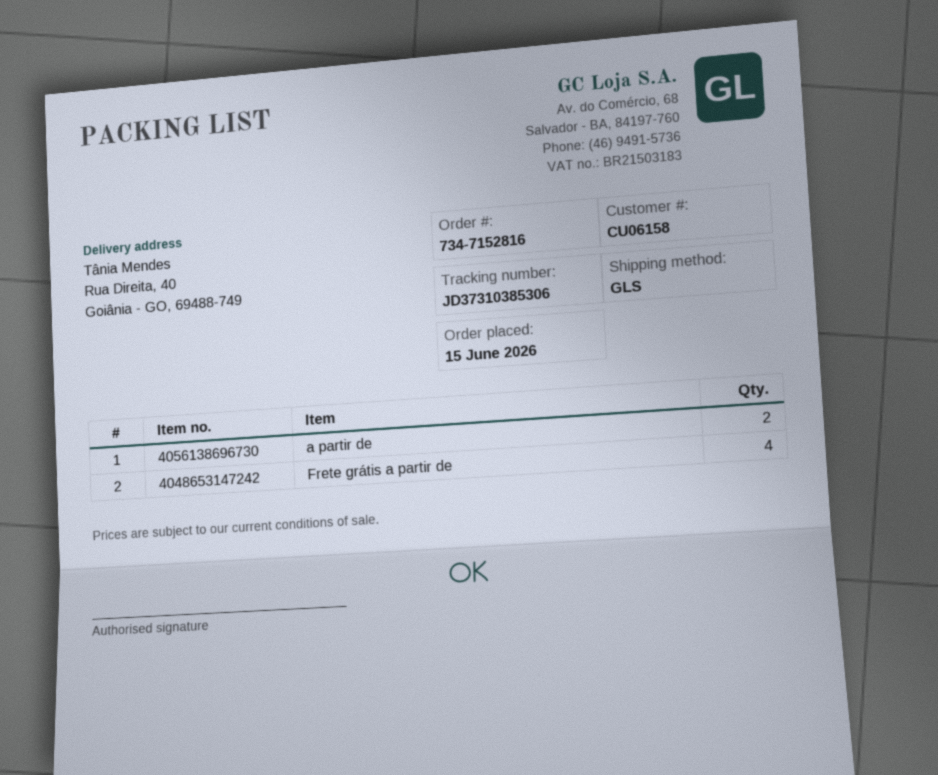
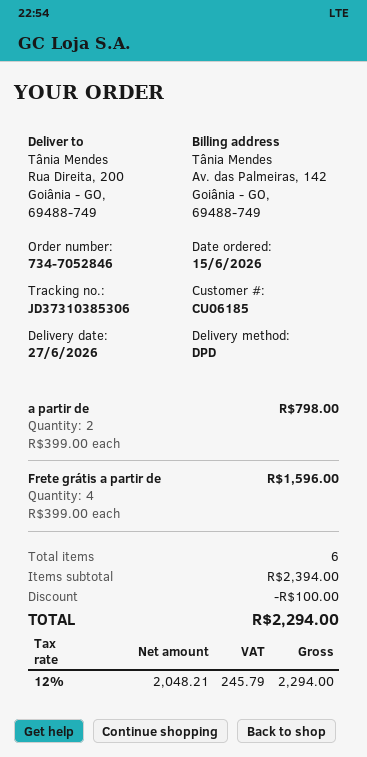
order number: 734-7152816 -> 734-7052846
customer number: CU06158 -> CU06185
shipping method: GLS -> DPD
ship to: Rua Direita, 40, Goiânia - GO, 69488-749 -> Rua Direita, 200, Goiânia - GO, 69488-749

